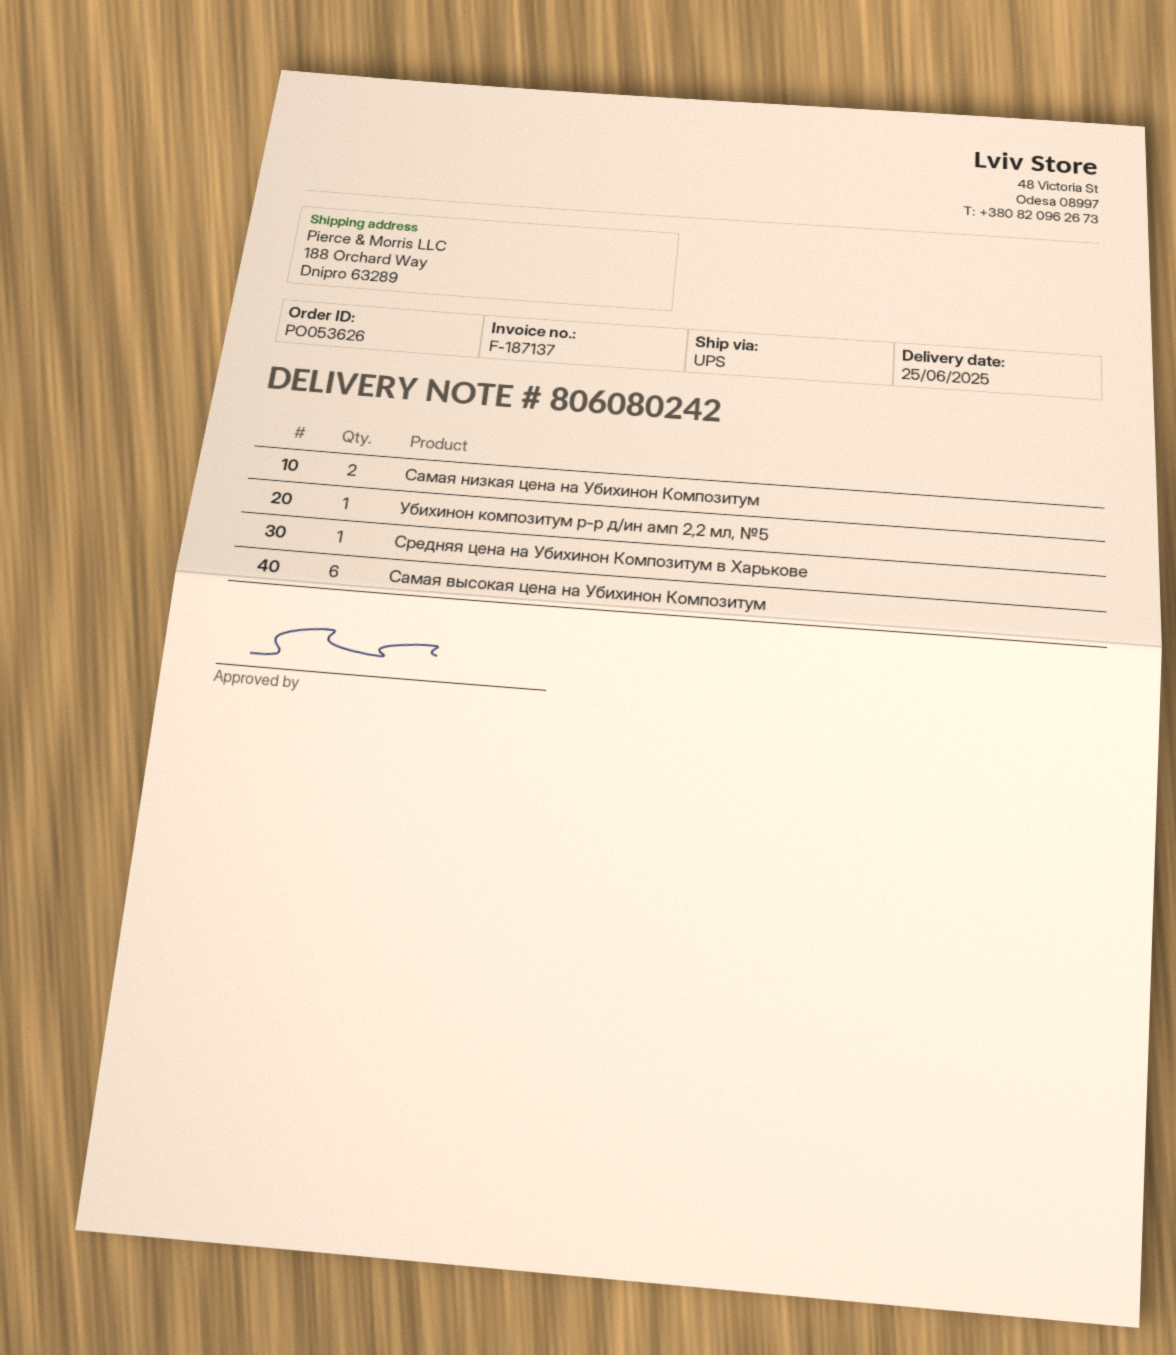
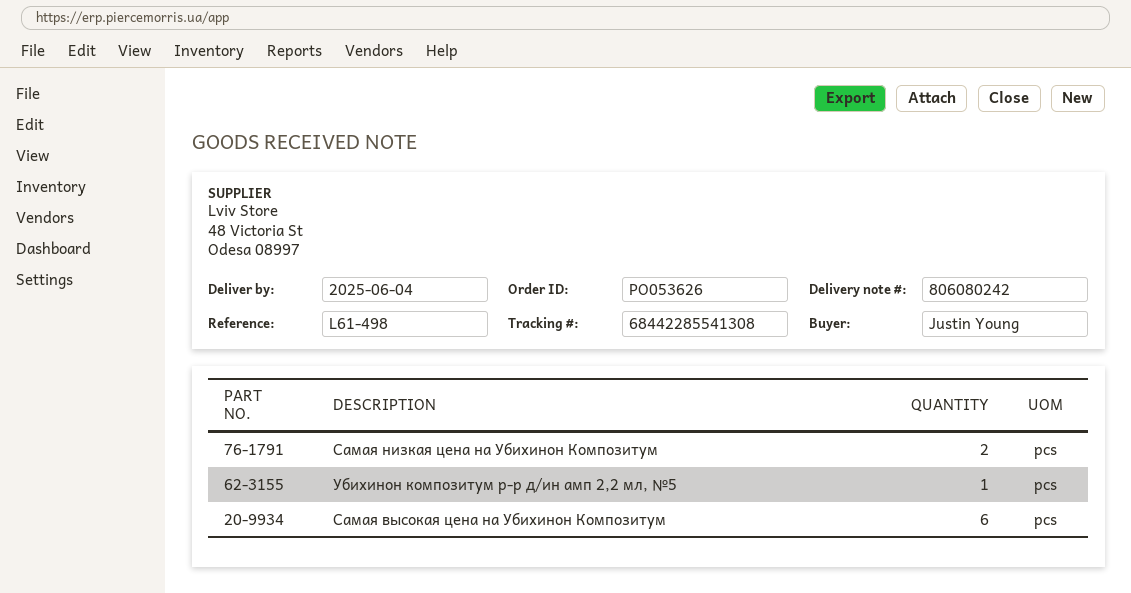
delivery date: 2025-06-25 -> 2025-06-04
Средняя цена на Убихинон Композитум в Харькове: 1 -> none

